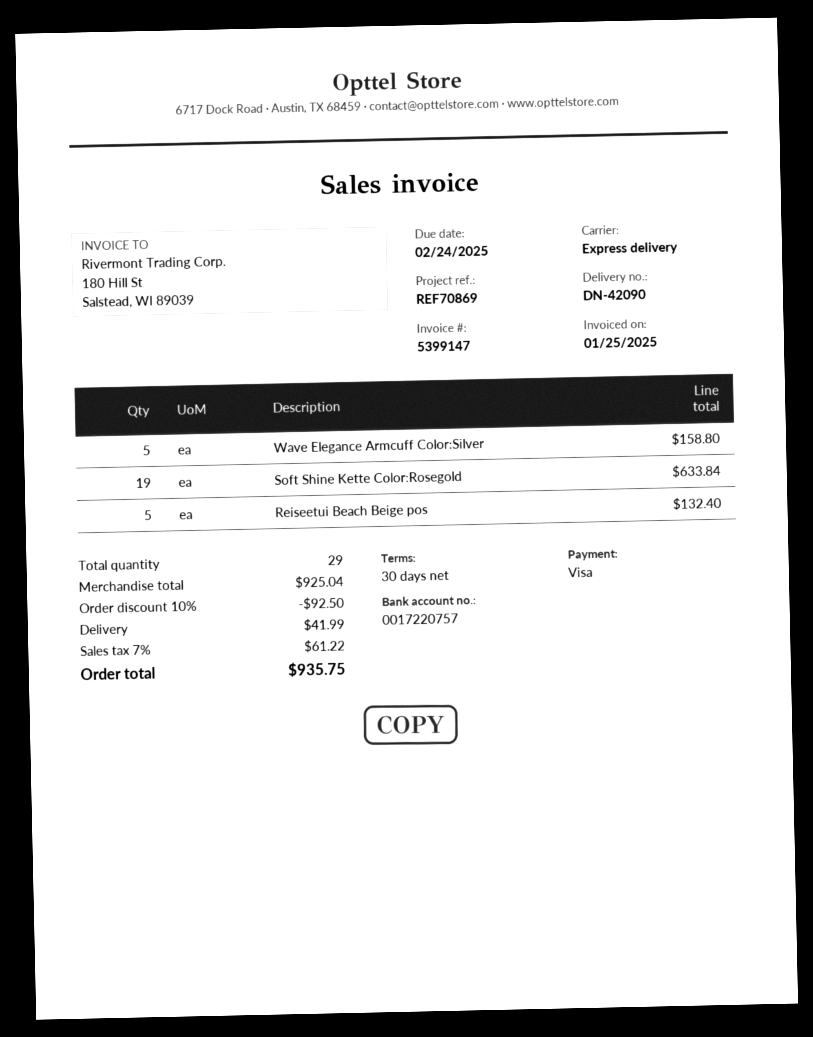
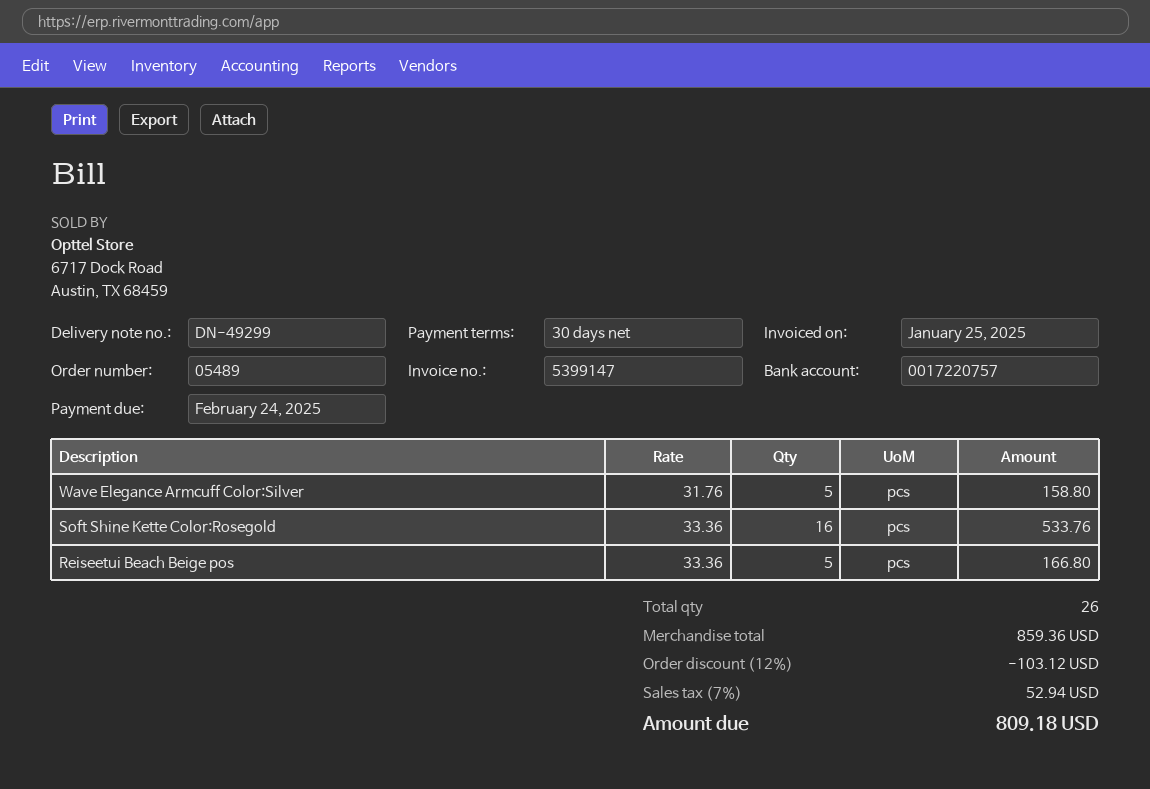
delivery note number: DN-42090 -> DN-49299
Soft Shine Kette Color:Rosegold: 19 for 633.84 -> 16 for 533.76
Reiseetui Beach Beige pos: 5 for 132.40 -> 5 for 166.80
total quantity: 29 -> 26
subtotal: 925.04 -> 859.36
discount: 10% = 92.50 -> 12% = 103.12
shipping: 41.99 -> none
tax: 7% = 61.22 -> 7% = 52.94
total: 935.75 -> 809.18

